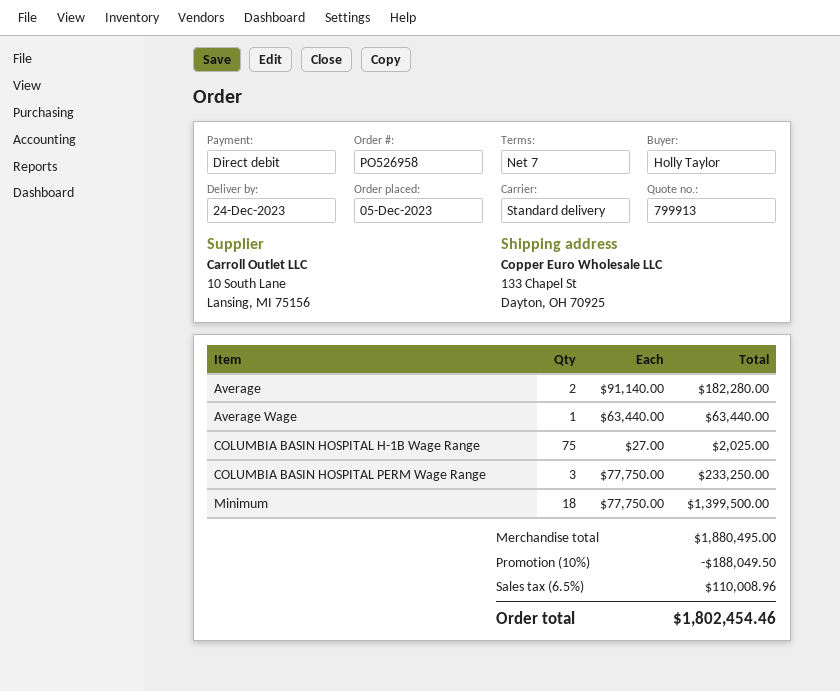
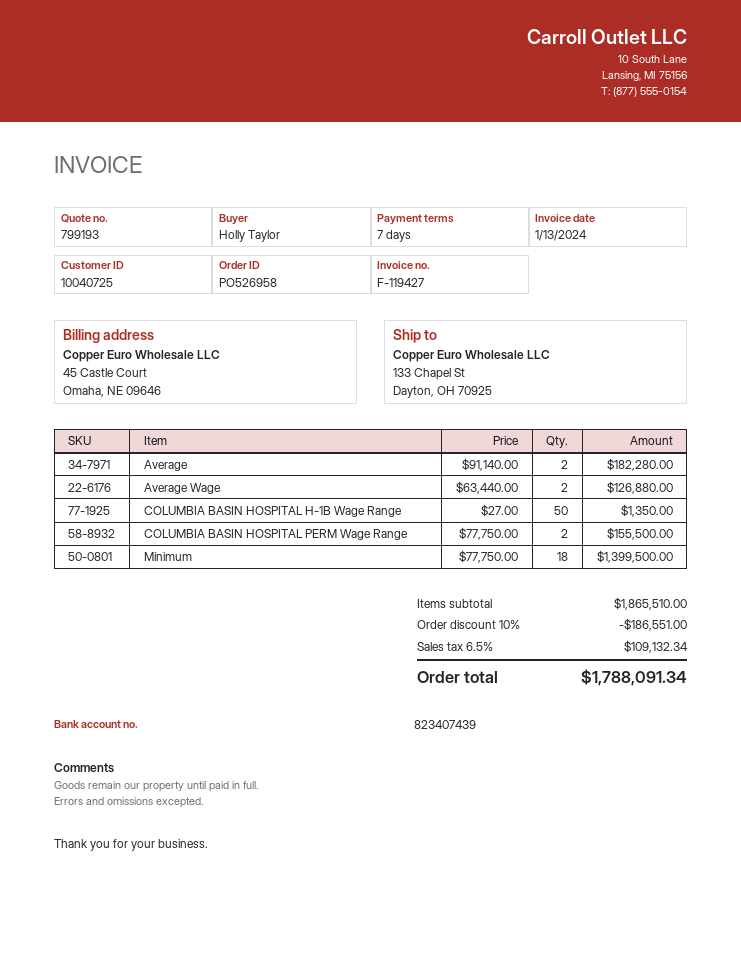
quote number: 799913 -> 799193
Average Wage: 1 x 63440.00 = 63440.00 -> 2 x 63440.00 = 126880.00
COLUMBIA BASIN HOSPITAL H-1B Wage Range: 75 x 27.00 = 2025.00 -> 50 x 27.00 = 1350.00
COLUMBIA BASIN HOSPITAL PERM Wage Range: 3 x 77750.00 = 233250.00 -> 2 x 77750.00 = 155500.00
subtotal: 1880495.00 -> 1865510.00
discount: 10% = 188049.50 -> 10% = 186551.00
tax: 6.5% = 110008.96 -> 6.5% = 109132.34
total: 1802454.46 -> 1788091.34

